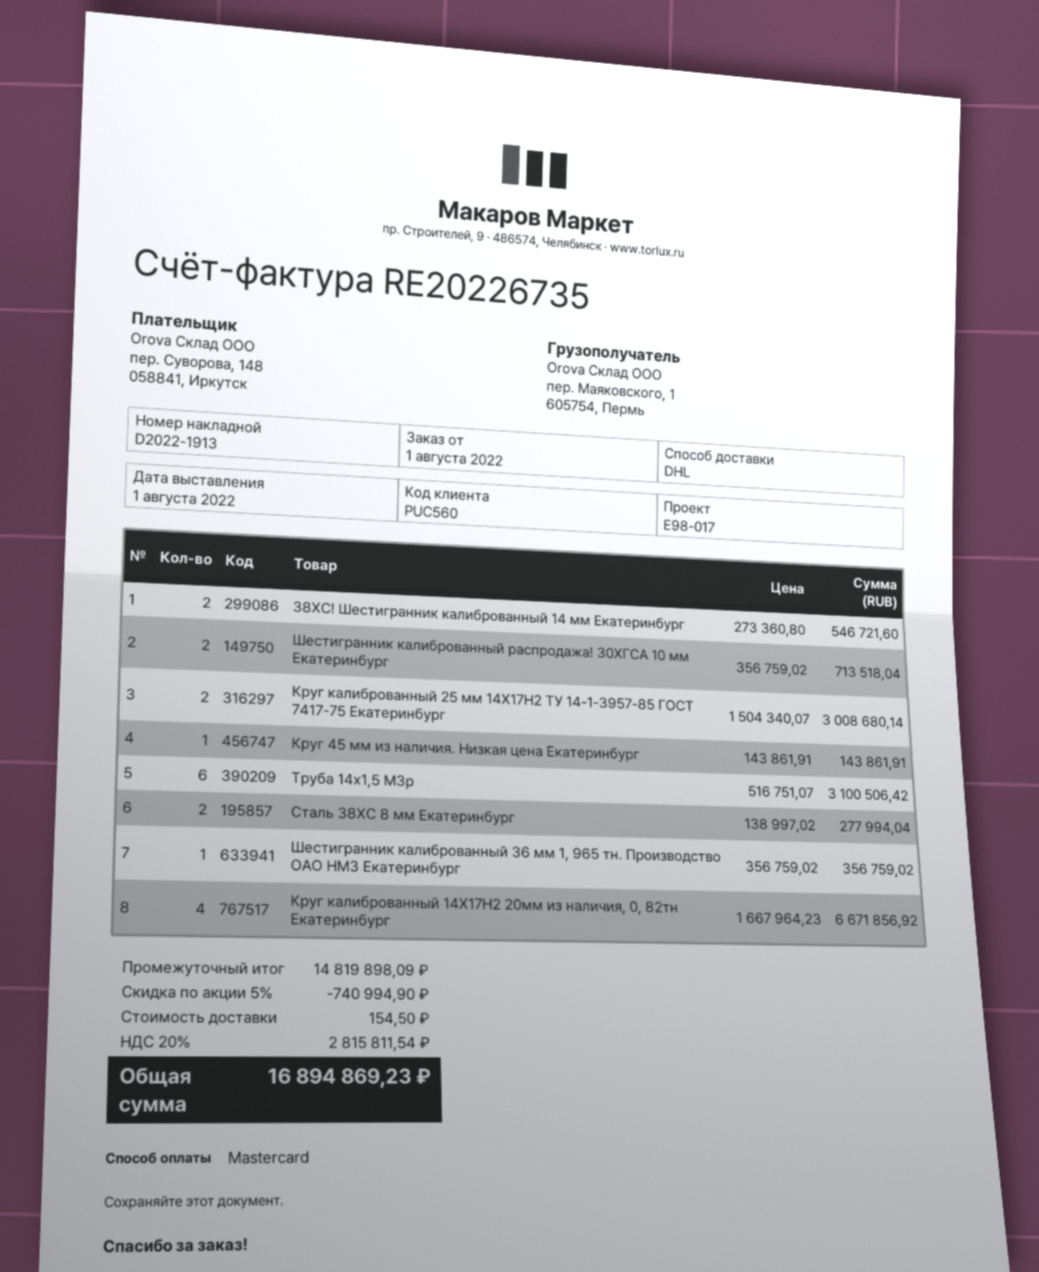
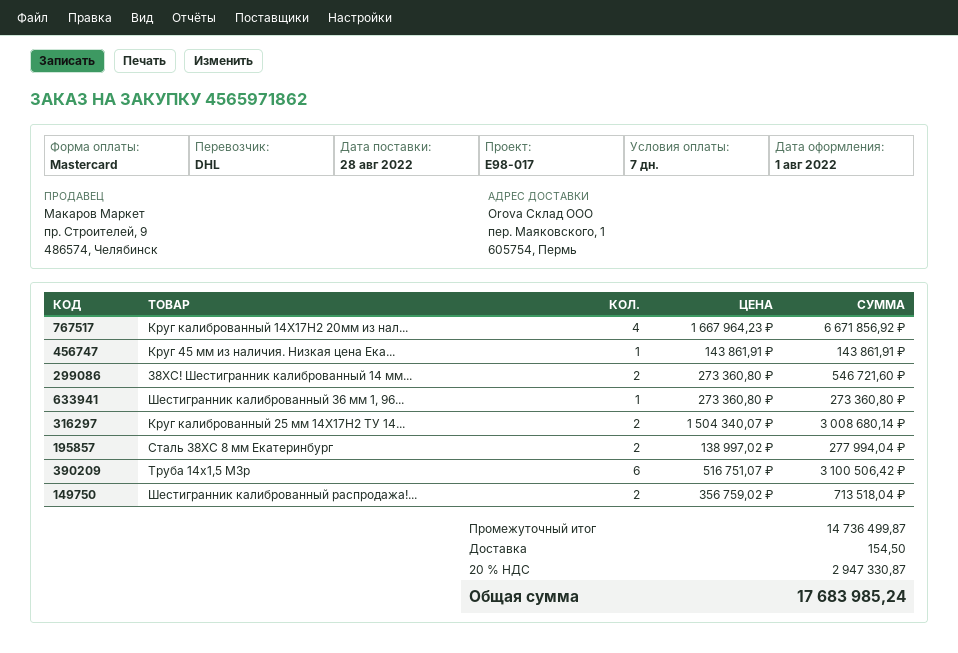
Шестигранник калиброванный 36 мм 1, 965 тн. Производство ОАО НМЗ Екатеринбург: 1 x 356759.02 = 356759.02 -> 1 x 273360.80 = 273360.80
subtotal: 14819898.09 -> 14736499.87
discount: 5% = 740994.90 -> none
tax: 20% = 2815811.54 -> 20% = 2947330.87
total: 16894869.23 -> 17683985.24

